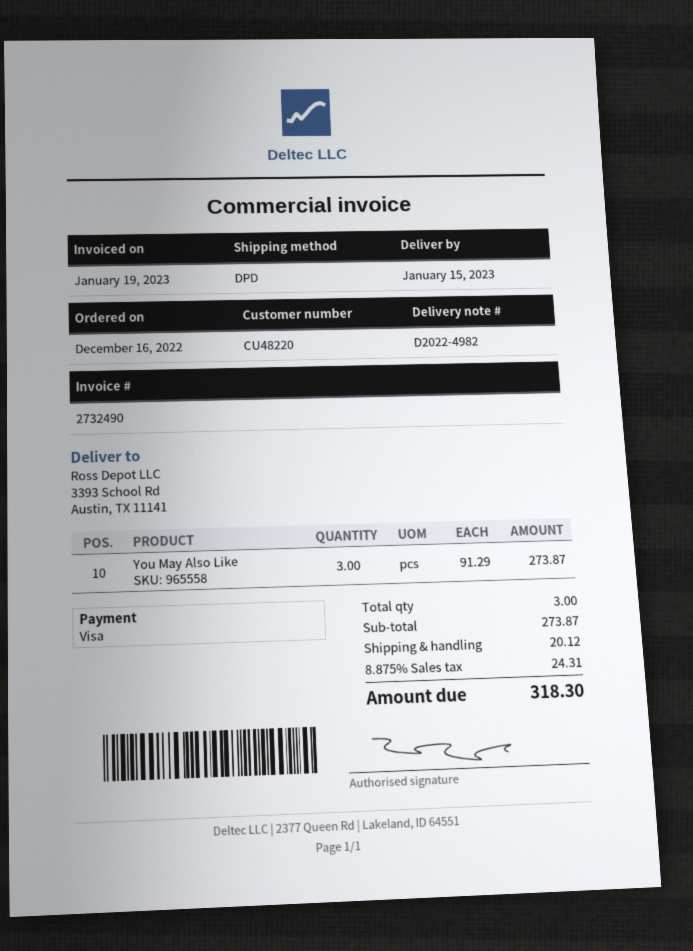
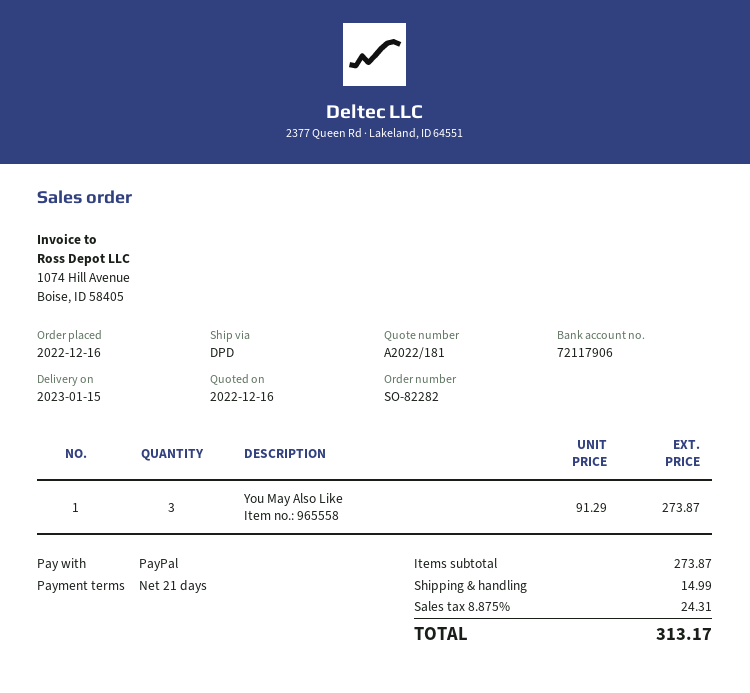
payment method: Visa -> PayPal
shipping: 20.12 -> 14.99
total: 318.30 -> 313.17

